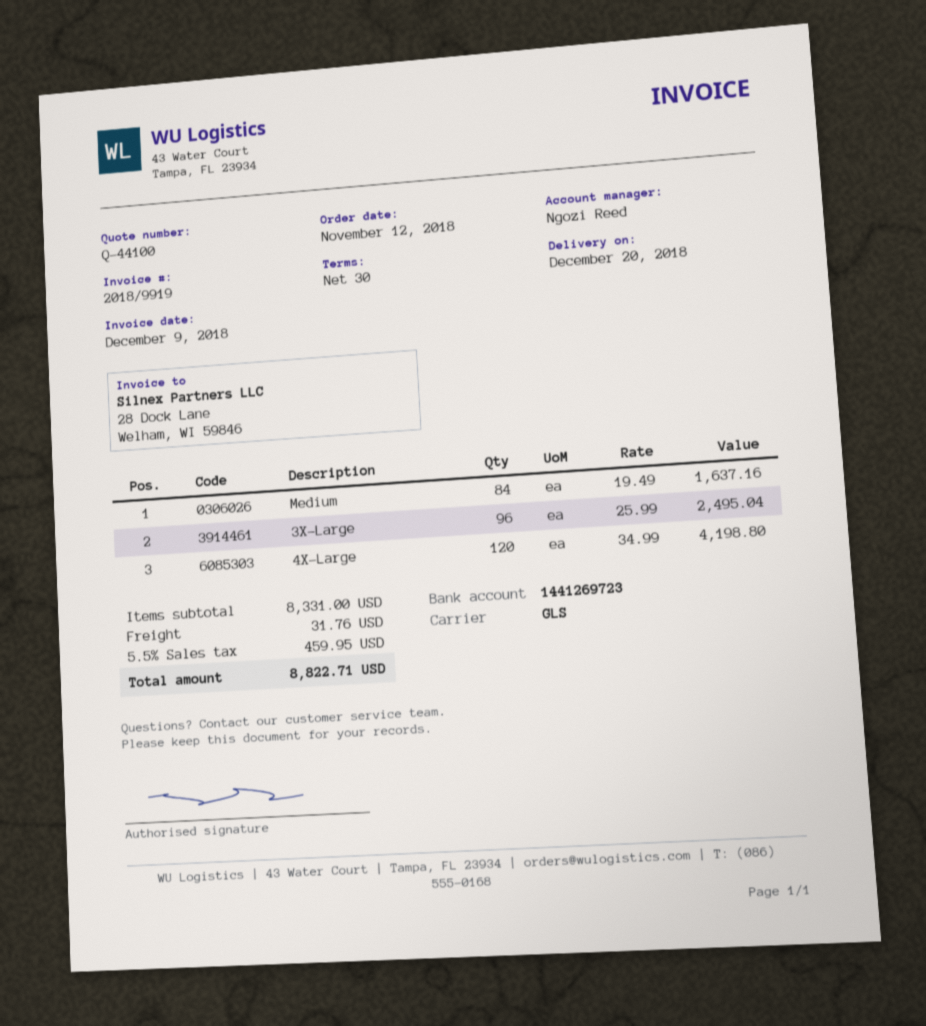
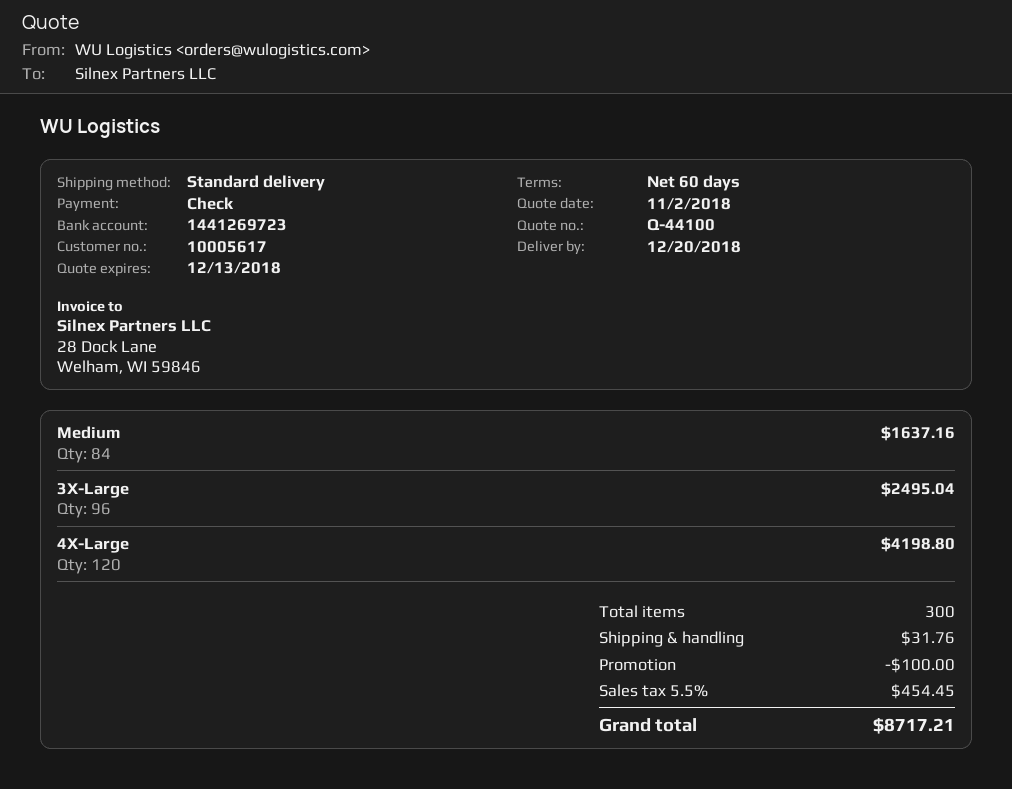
payment terms: 30 days -> 60 days
shipping method: GLS -> standard
discount: none -> 100.00
tax: 5.5% = 459.95 -> 5.5% = 454.45
total: 8822.71 -> 8717.21

